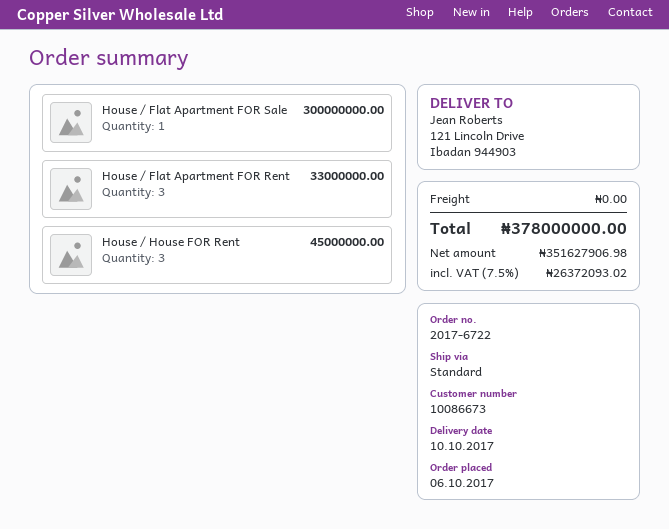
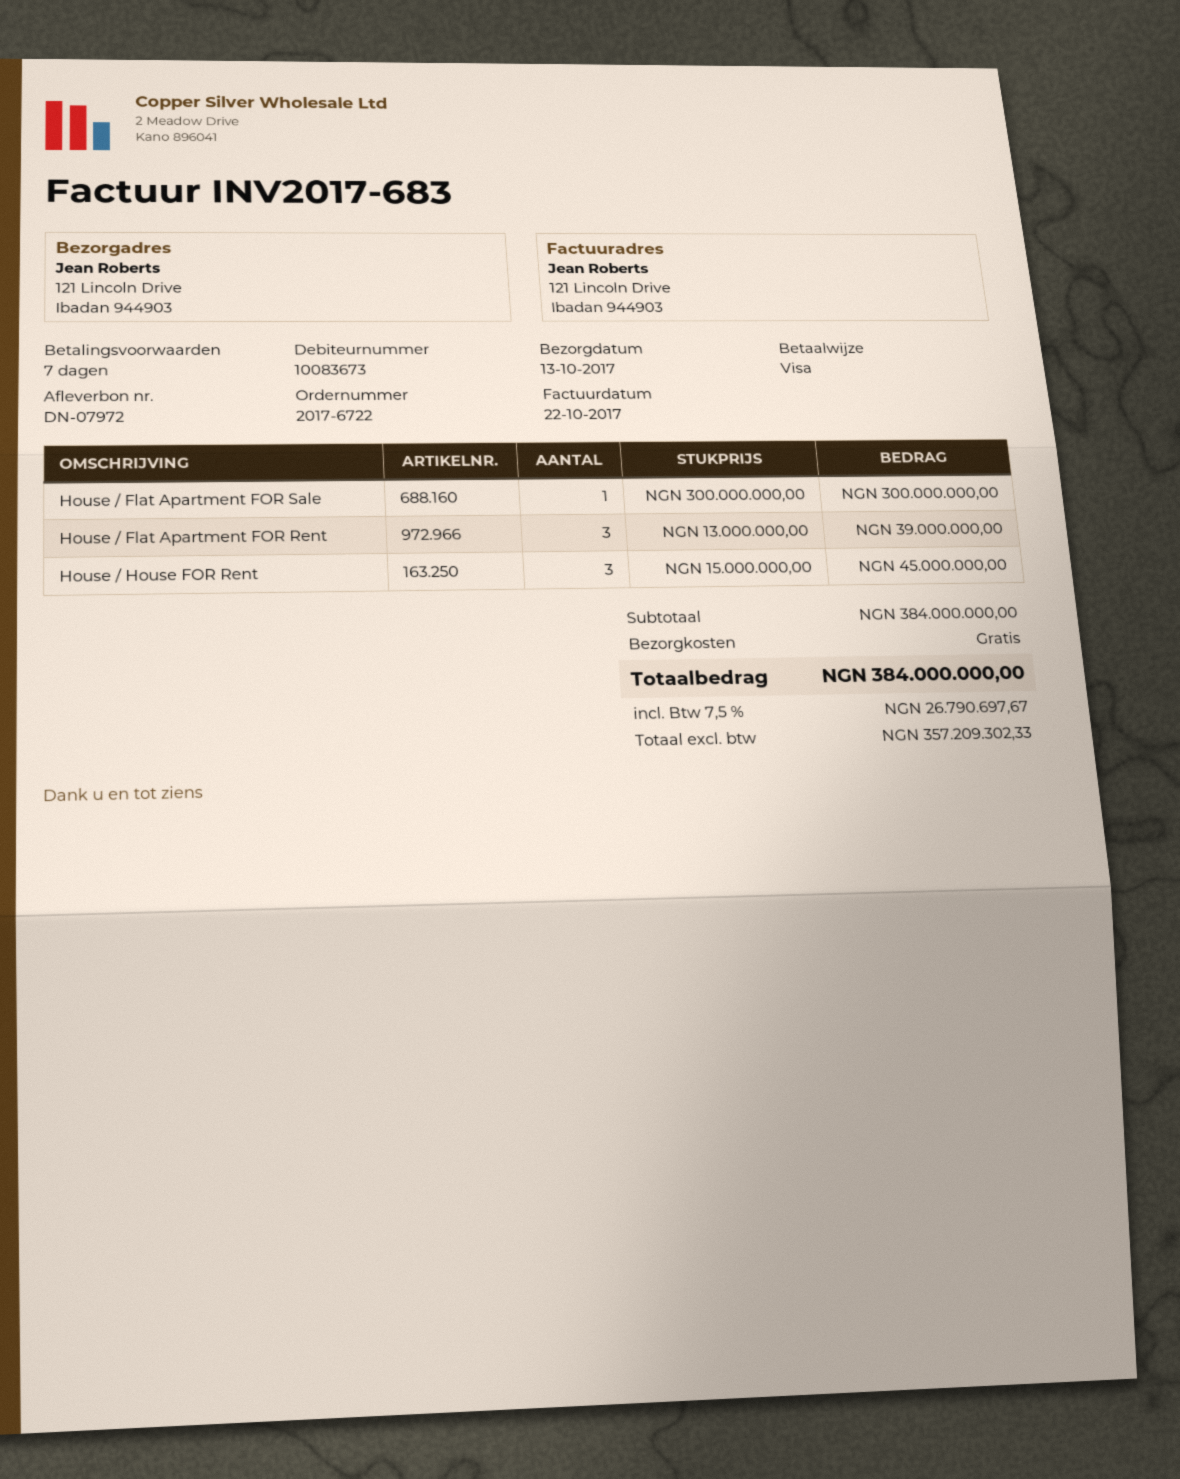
delivery date: 2017-10-10 -> 2017-10-13
customer number: 10086673 -> 10083673
House / Flat Apartment FOR Rent: 3 for 33000000.00 -> 3 for 39000000.00
net: 351627906.98 -> 357209302.33
tax: 7.5% = 26372093.02 -> 7.5% = 26790697.67
total: 378000000.00 -> 384000000.00

